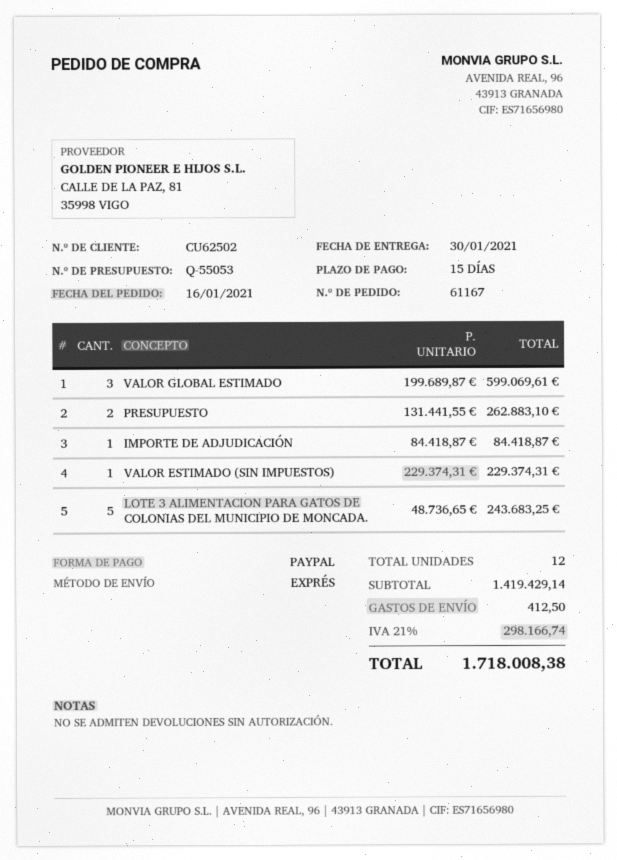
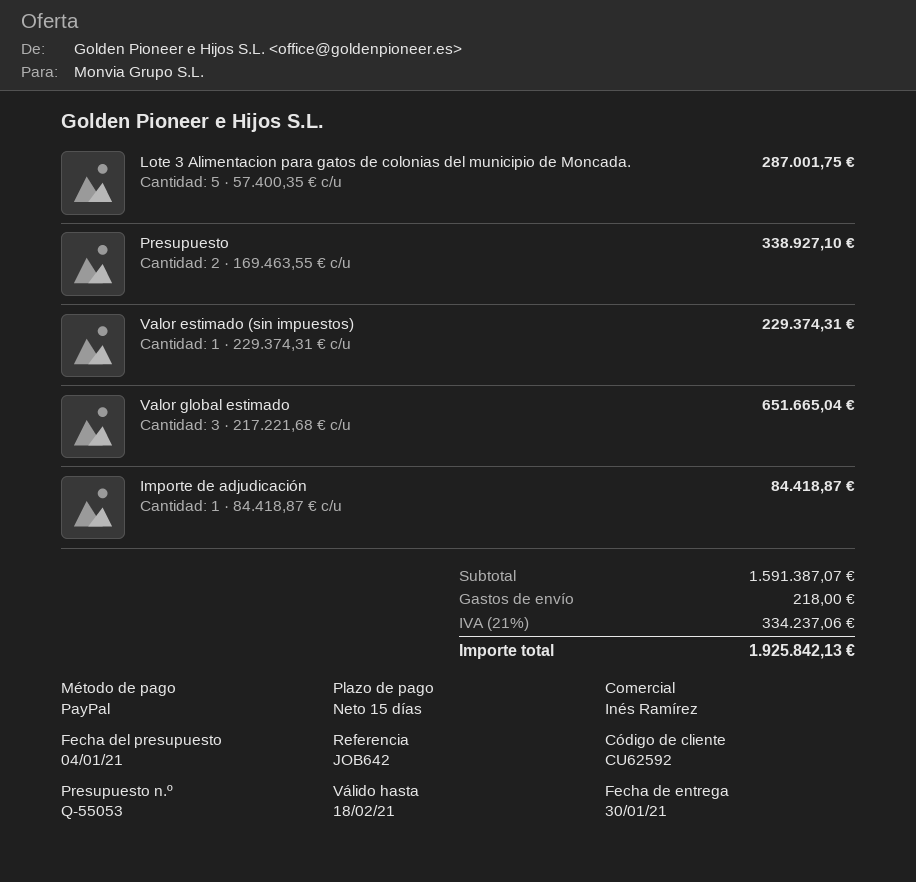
customer number: CU62502 -> CU62592
VALOR GLOBAL ESTIMADO: 3 x 199689.87 = 599069.61 -> 3 x 217221.68 = 651665.04
PRESUPUESTO: 2 x 131441.55 = 262883.10 -> 2 x 169463.55 = 338927.10
LOTE 3 ALIMENTACION PARA GATOS DE COLONIAS DEL MUNICIPIO DE MONCADA.: 5 x 48736.65 = 243683.25 -> 5 x 57400.35 = 287001.75
subtotal: 1419429.14 -> 1591387.07
shipping: 412.50 -> 218.00
tax: 21% = 298166.74 -> 21% = 334237.06
total: 1718008.38 -> 1925842.13

